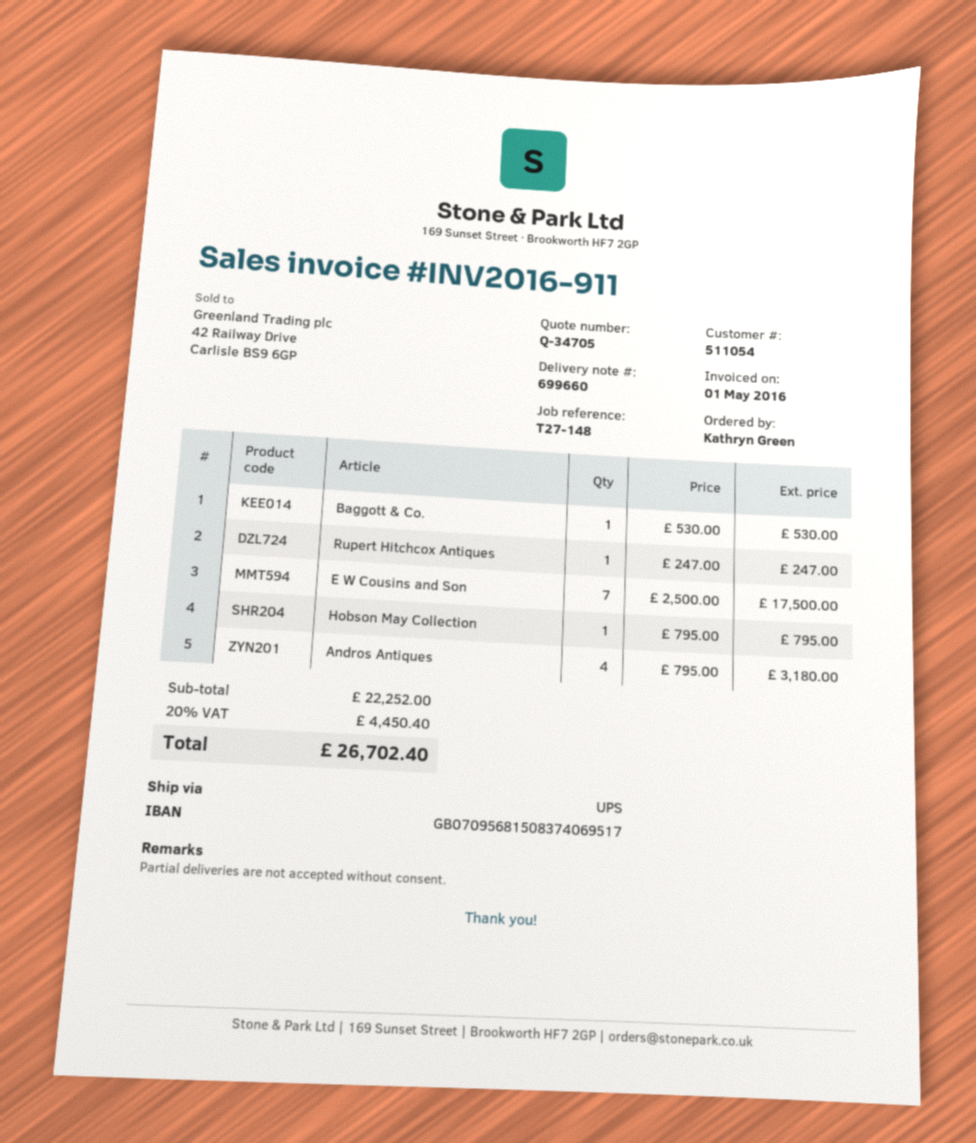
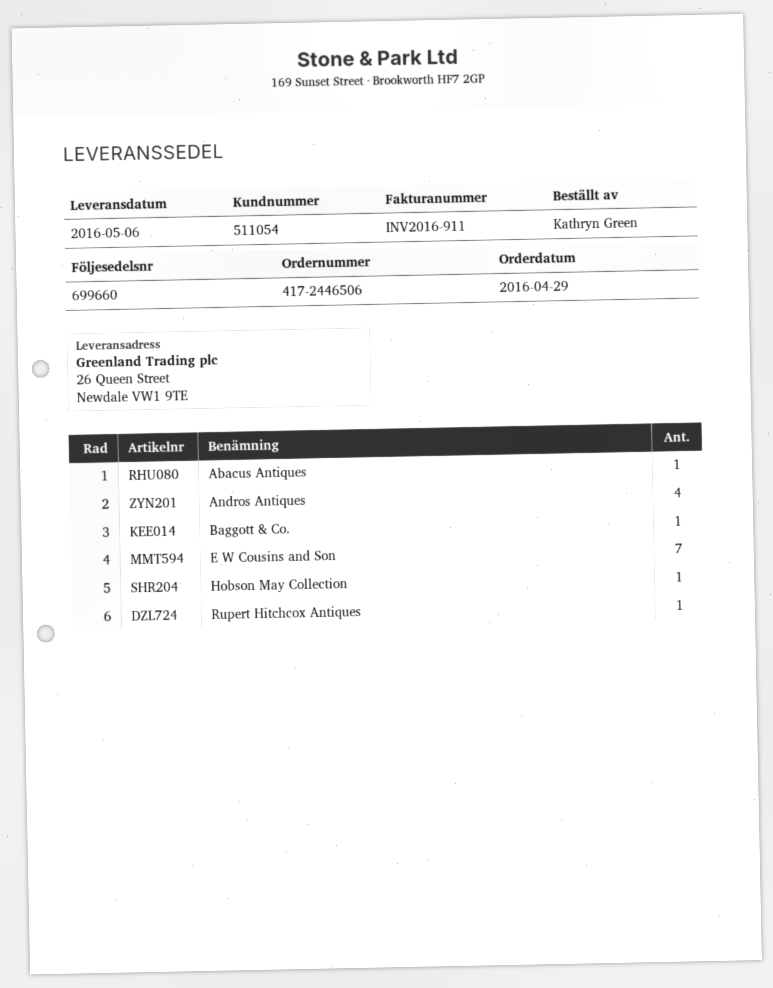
Abacus Antiques: none -> 1

